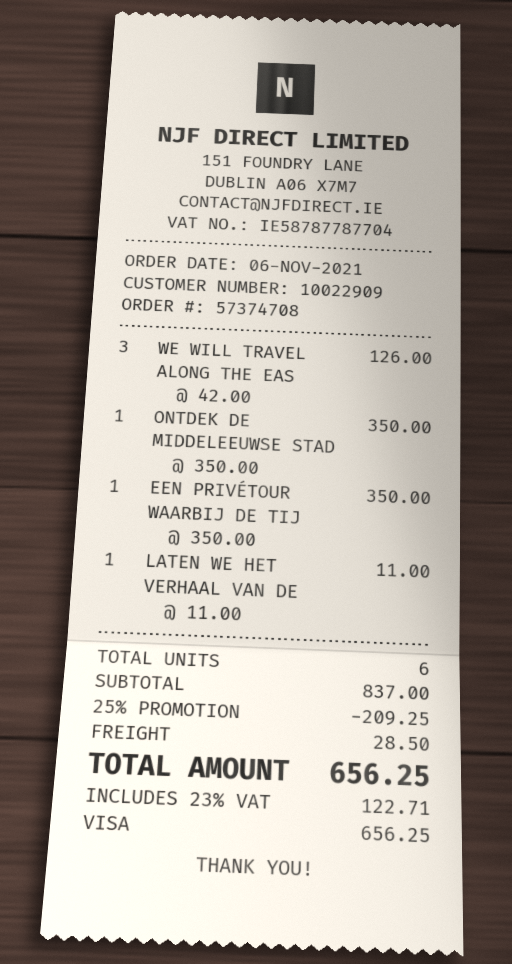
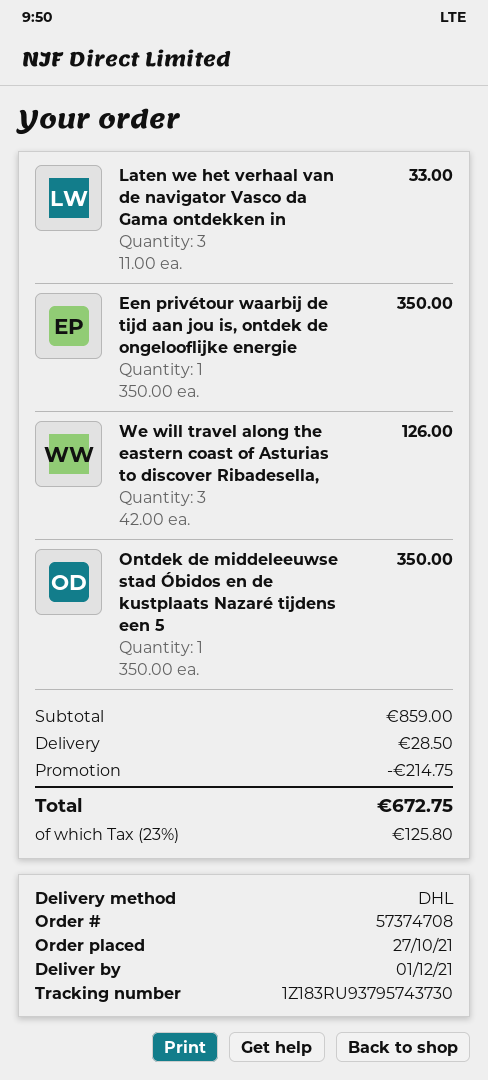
order date: 2021-11-06 -> 2021-10-27
LATEN WE HET VERHAAL VAN DE: 1 x 11.00 = 11.00 -> 3 x 11.00 = 33.00
subtotal: 837.00 -> 859.00
discount: 209.25 -> 214.75
tax: 23% = 122.71 -> 23% = 125.80
total: 656.25 -> 672.75

